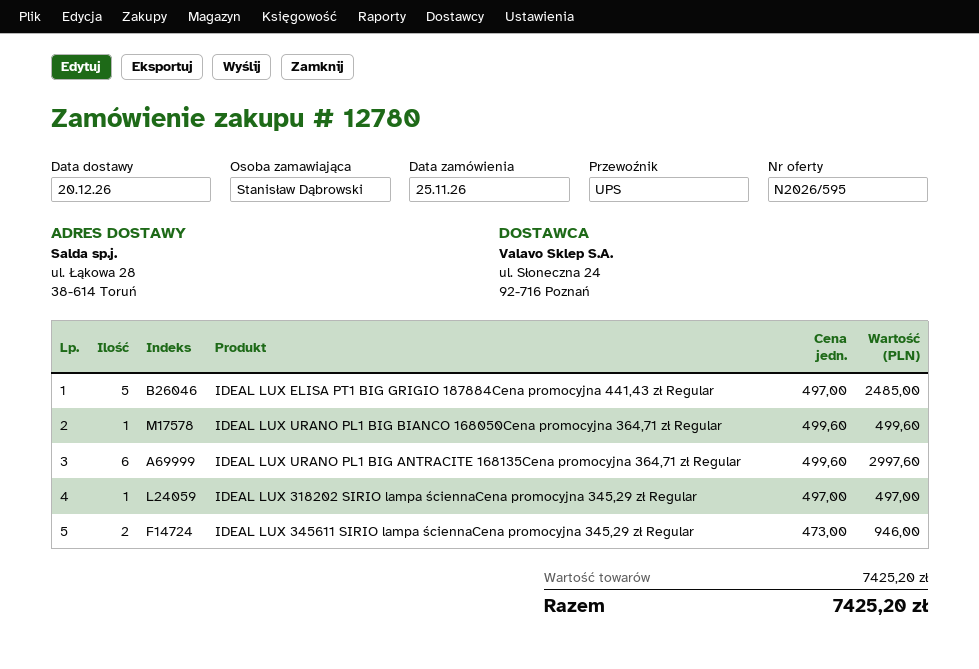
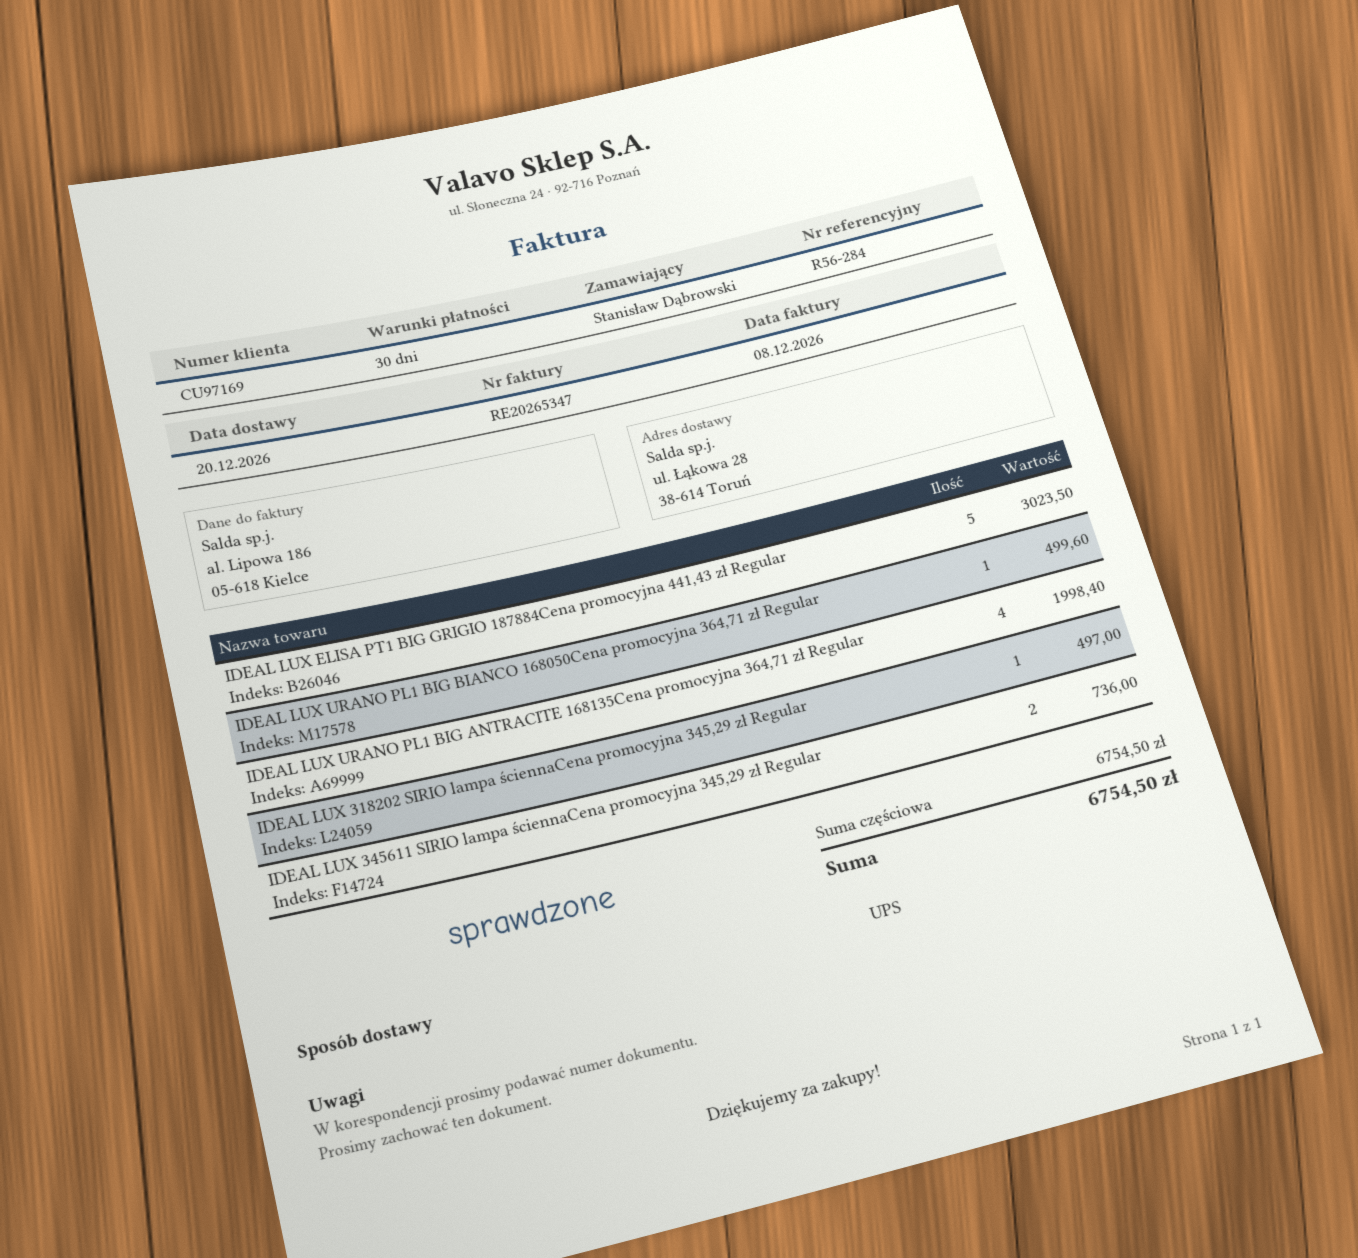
IDEAL LUX ELISA PT1 BIG GRIGIO 187884Cena promocyjna 441,43 zł Regular: 5 for 2485.00 -> 5 for 3023.50
IDEAL LUX URANO PL1 BIG ANTRACITE 168135Cena promocyjna 364,71 zł Regular: 6 for 2997.60 -> 4 for 1998.40
IDEAL LUX 345611 SIRIO lampa ściennaCena promocyjna 345,29 zł Regular: 2 for 946.00 -> 2 for 736.00
subtotal: 7425.20 -> 6754.50
total: 7425.20 -> 6754.50

